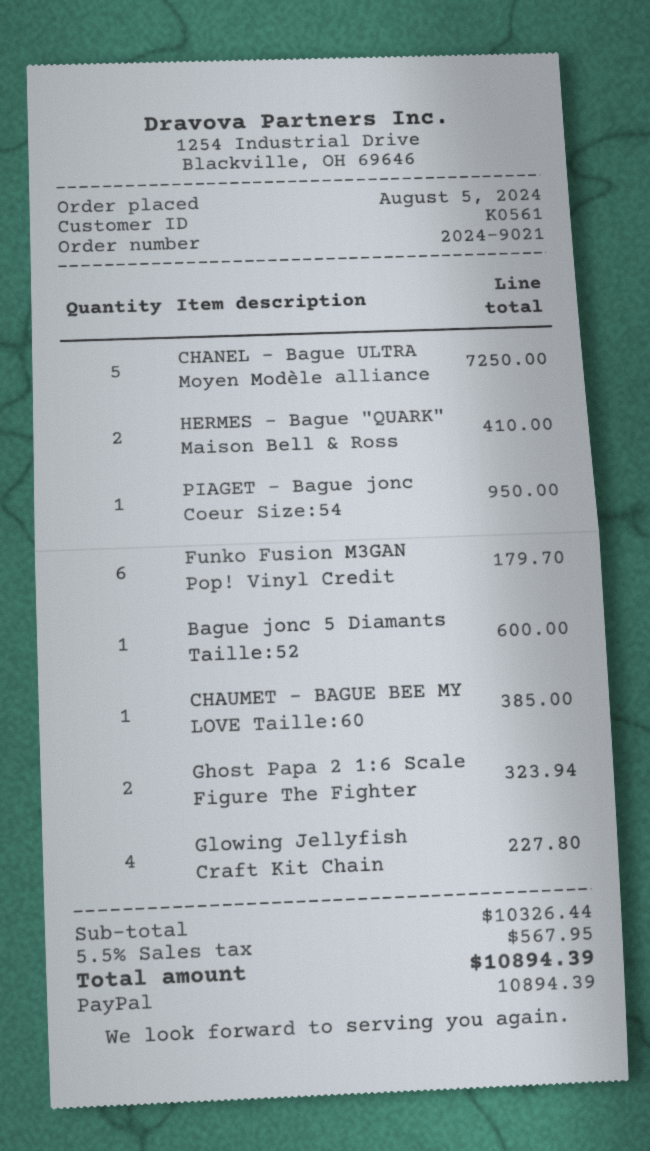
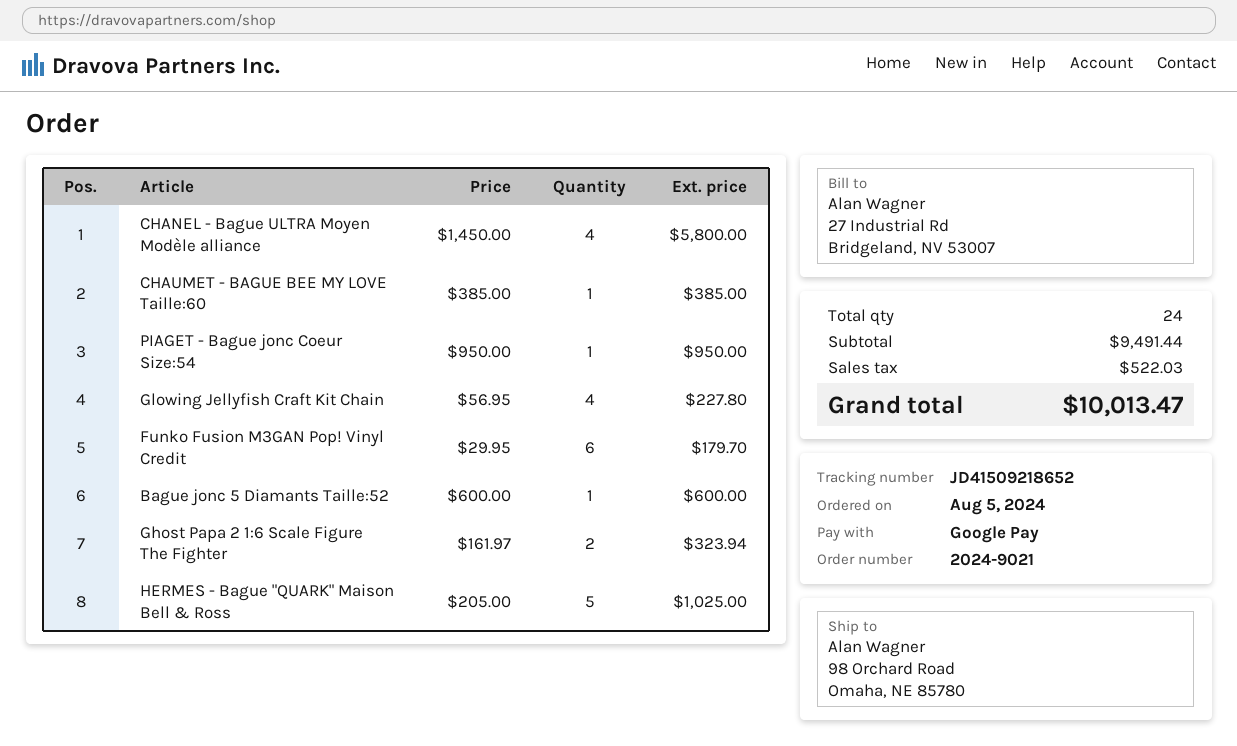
payment method: PayPal -> Google Pay
CHANEL - Bague ULTRA Moyen Modèle alliance: 5 for 7250.00 -> 4 for 5800.00
HERMES - Bague "QUARK" Maison Bell & Ross: 2 for 410.00 -> 5 for 1025.00
subtotal: 10326.44 -> 9491.44
tax: 567.95 -> 522.03
total: 10894.39 -> 10013.47

